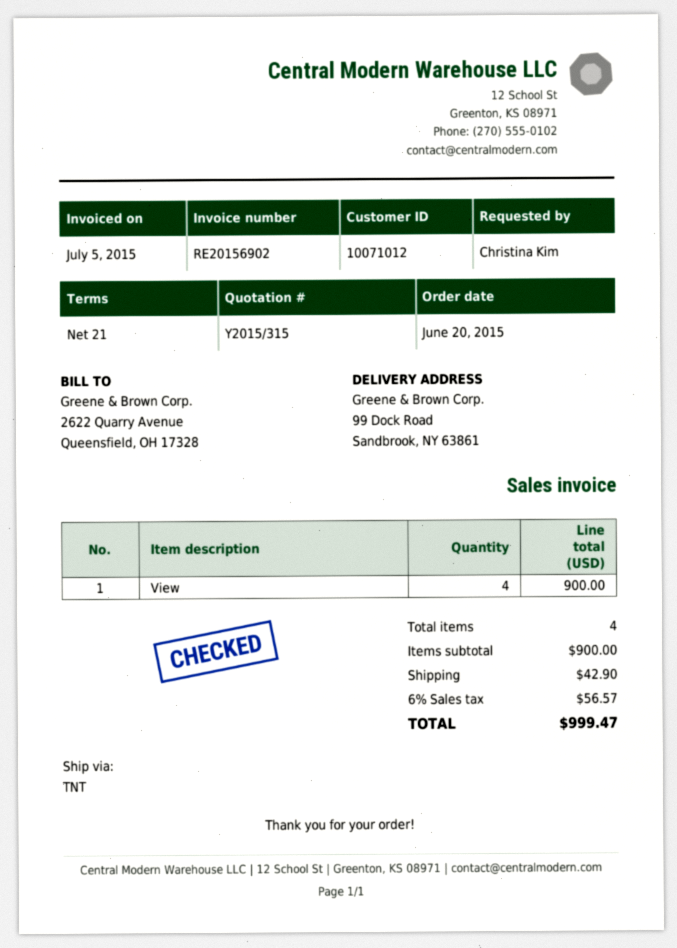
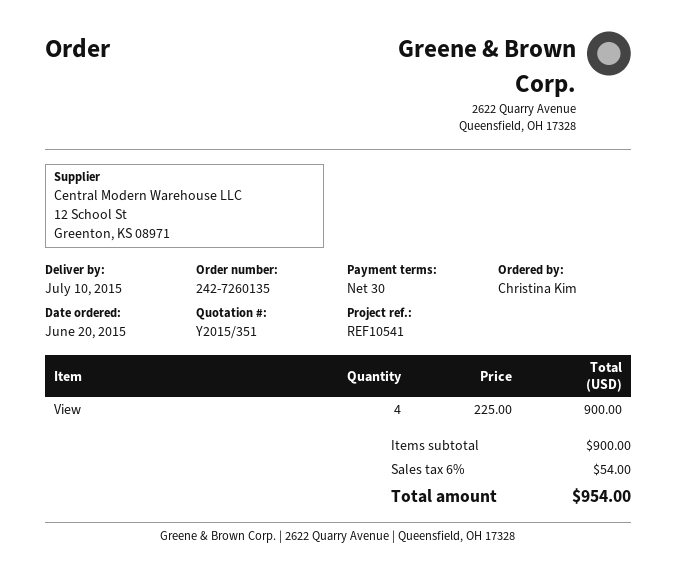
quote number: Y2015/315 -> Y2015/351
payment terms: 21 days -> 30 days
shipping: 42.90 -> none
tax: 6% = 56.57 -> 6% = 54.00
total: 999.47 -> 954.00

